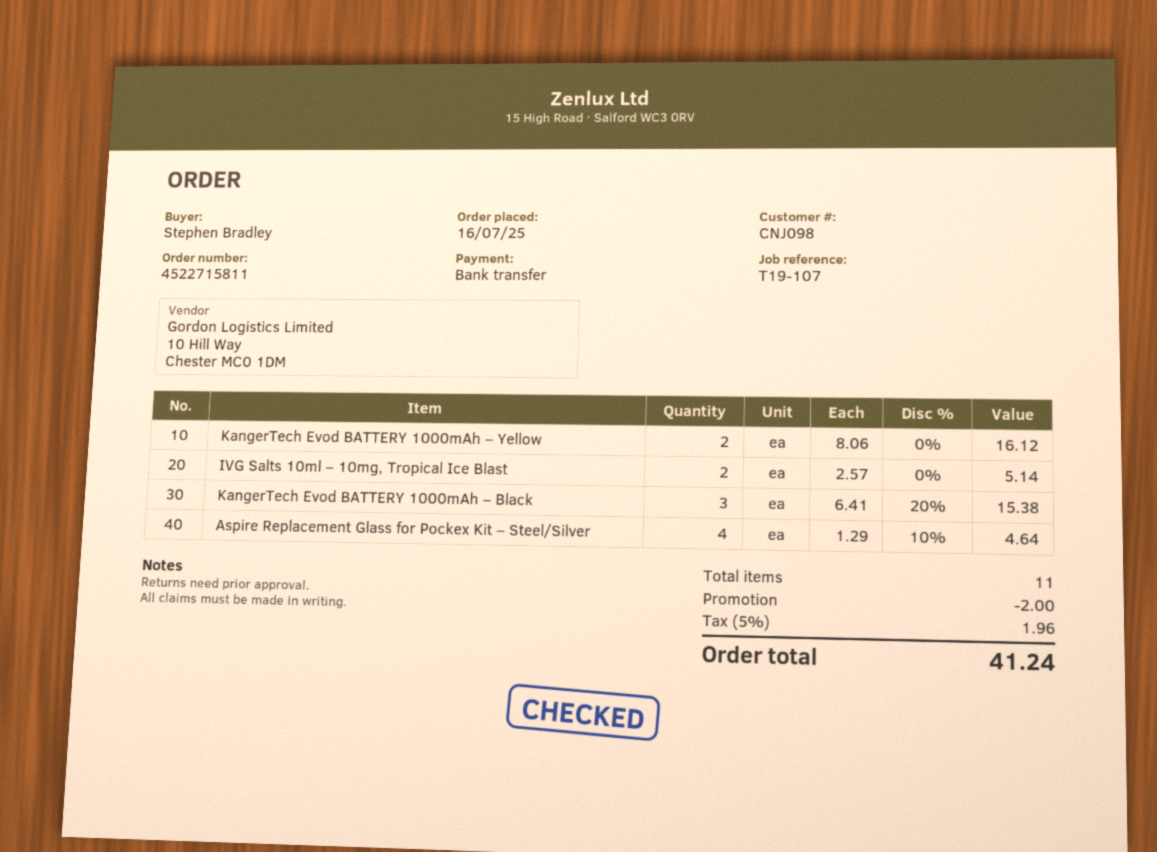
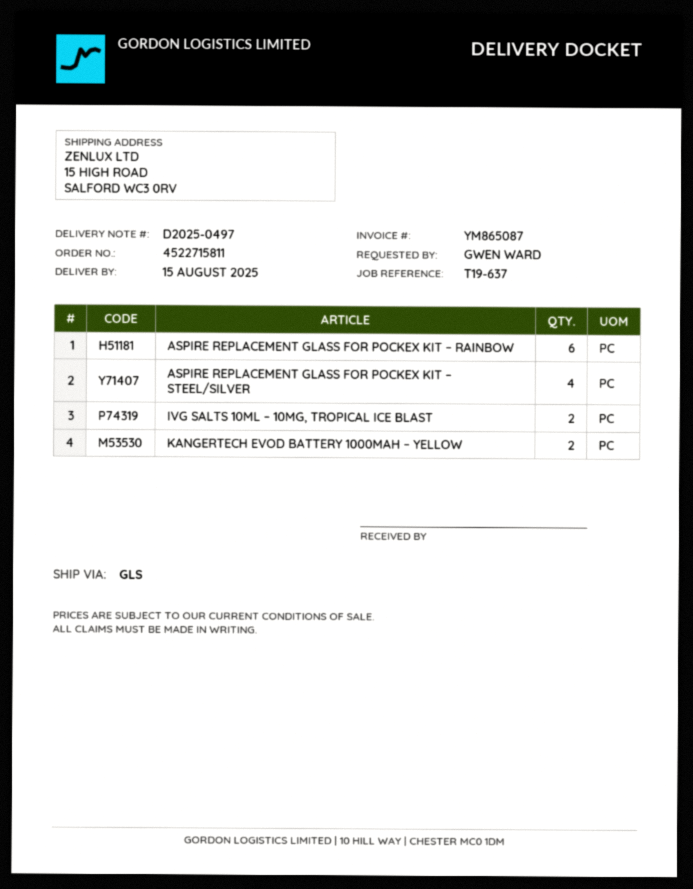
reference: T19-107 -> T19-637
ordered by: Stephen Bradley -> GWEN WARD
KangerTech Evod BATTERY 1000mAh – Black: 3 -> none
ASPIRE REPLACEMENT GLASS FOR POCKEX KIT – RAINBOW: none -> 6

